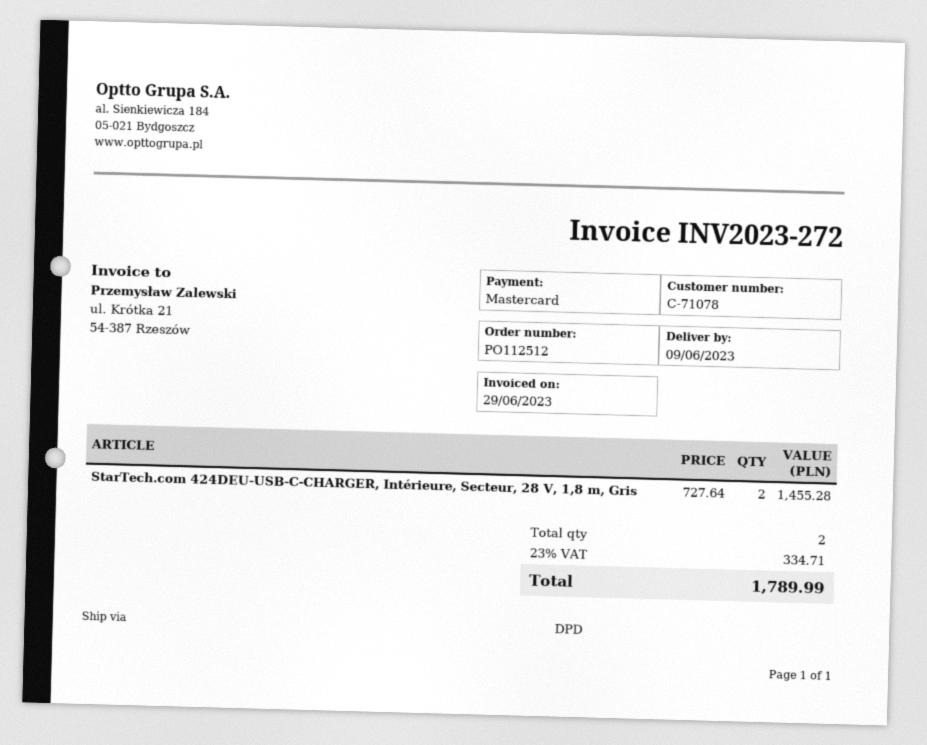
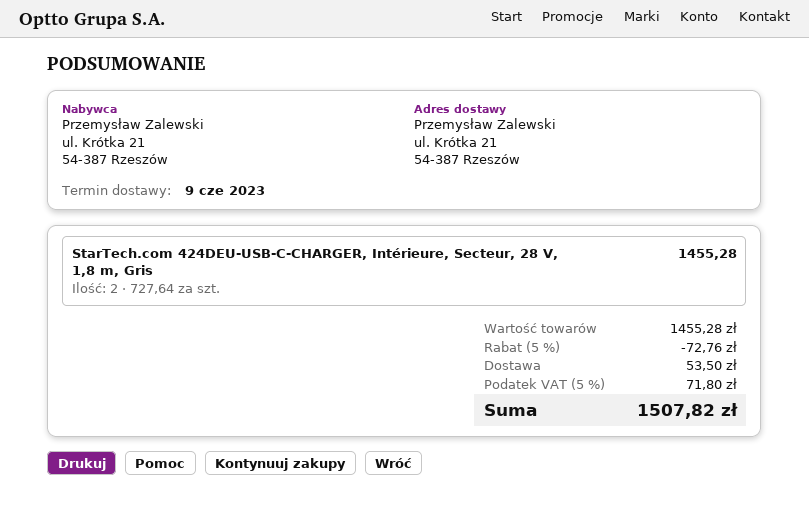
discount: none -> 5% = 72.76
shipping: none -> 53.50
tax: 23% = 334.71 -> 5% = 71.80
total: 1789.99 -> 1507.82

